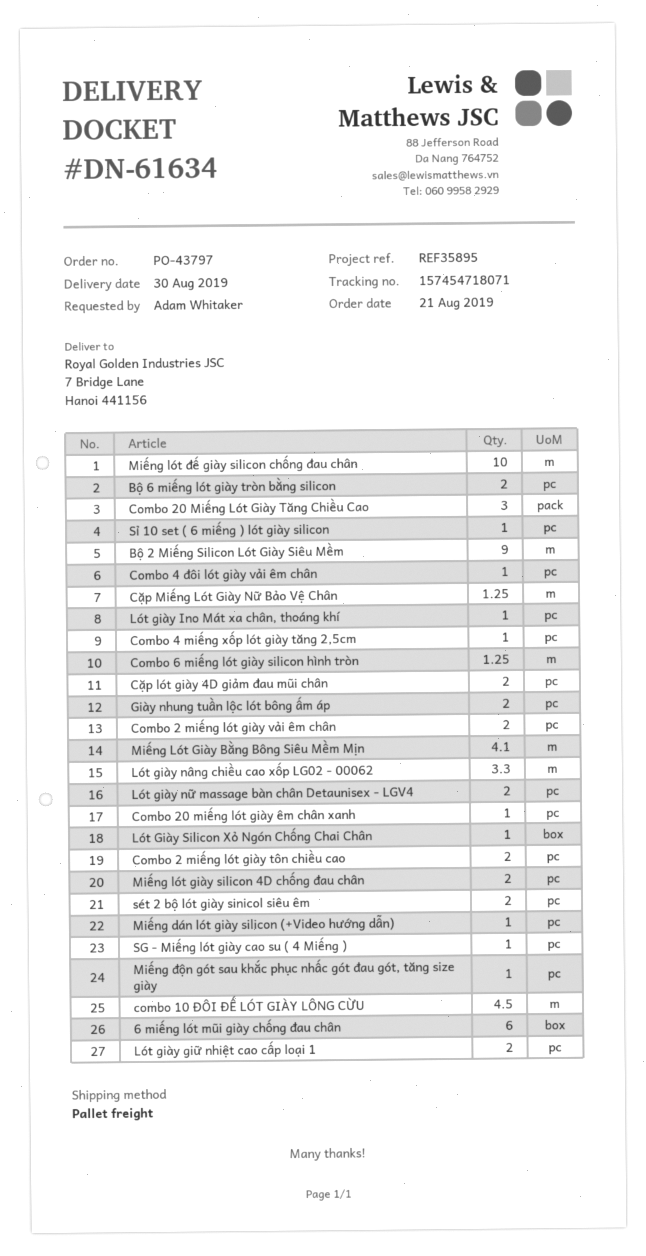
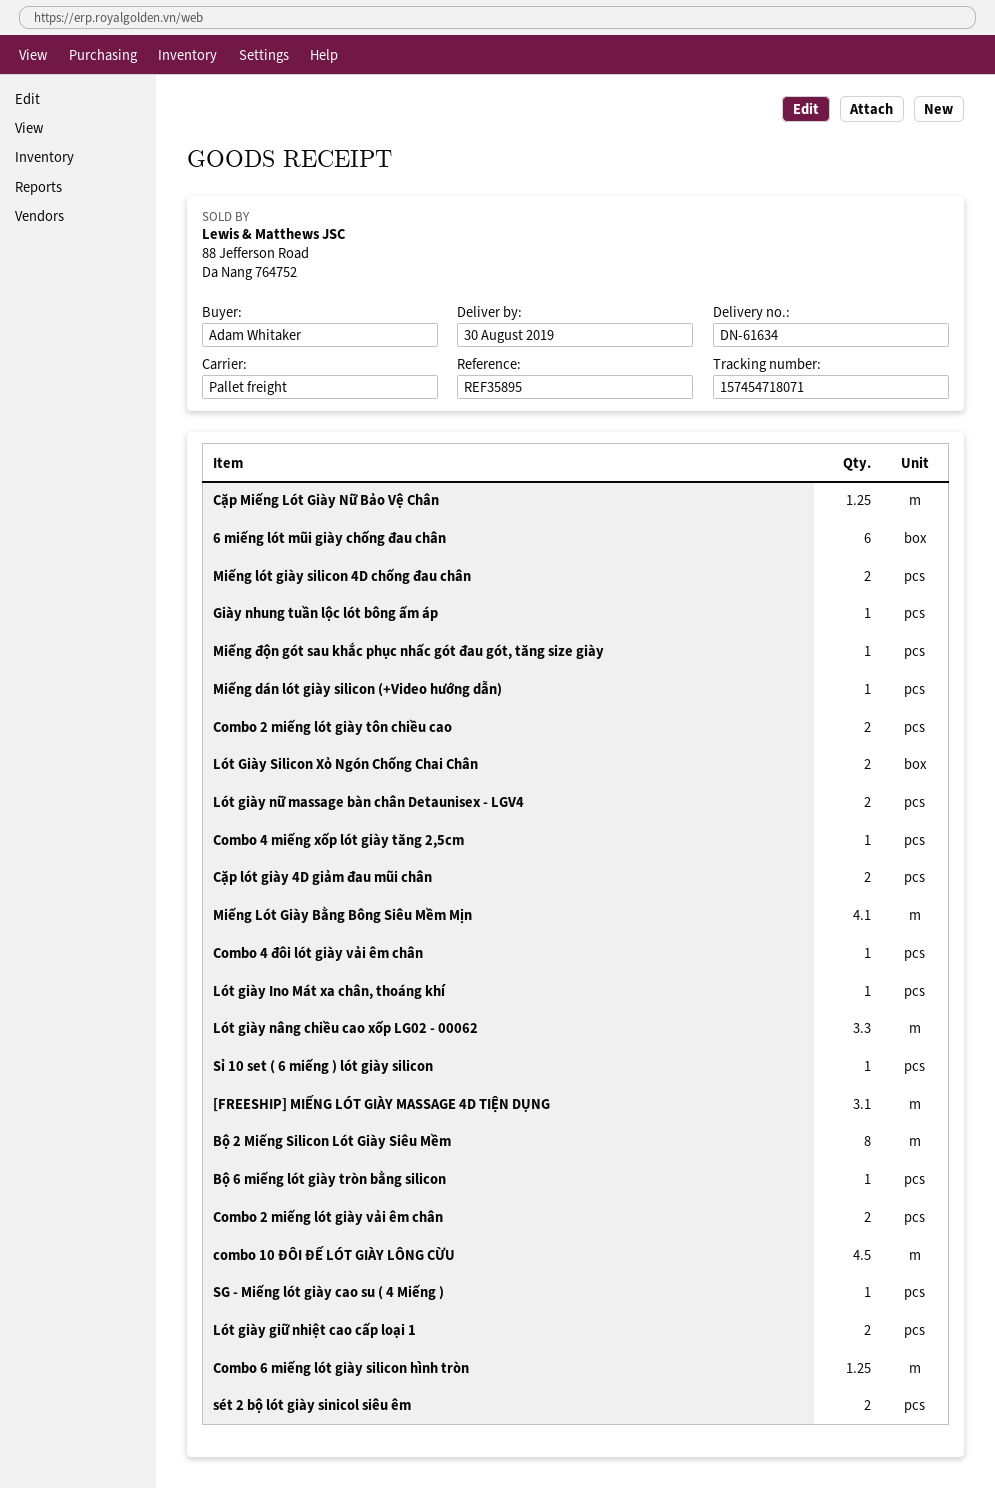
Miếng lót đế giày silicon chống đau chân: 10 -> none
Bộ 6 miếng lót giày tròn bằng silicon: 2 -> 1
Combo 20 Miếng Lót Giày Tăng Chiều Cao: 3 -> none
Bộ 2 Miếng Silicon Lót Giày Siêu Mềm: 9 -> 8
Giày nhung tuần lộc lót bông ấm áp: 2 -> 1
Combo 20 miếng lót giày êm chân xanh: 1 -> none
Lót Giày Silicon Xỏ Ngón Chống Chai Chân: 1 -> 2
[FREESHIP] MIẾNG LÓT GIÀY MASSAGE 4D TIỆN DỤNG: none -> 3.1

